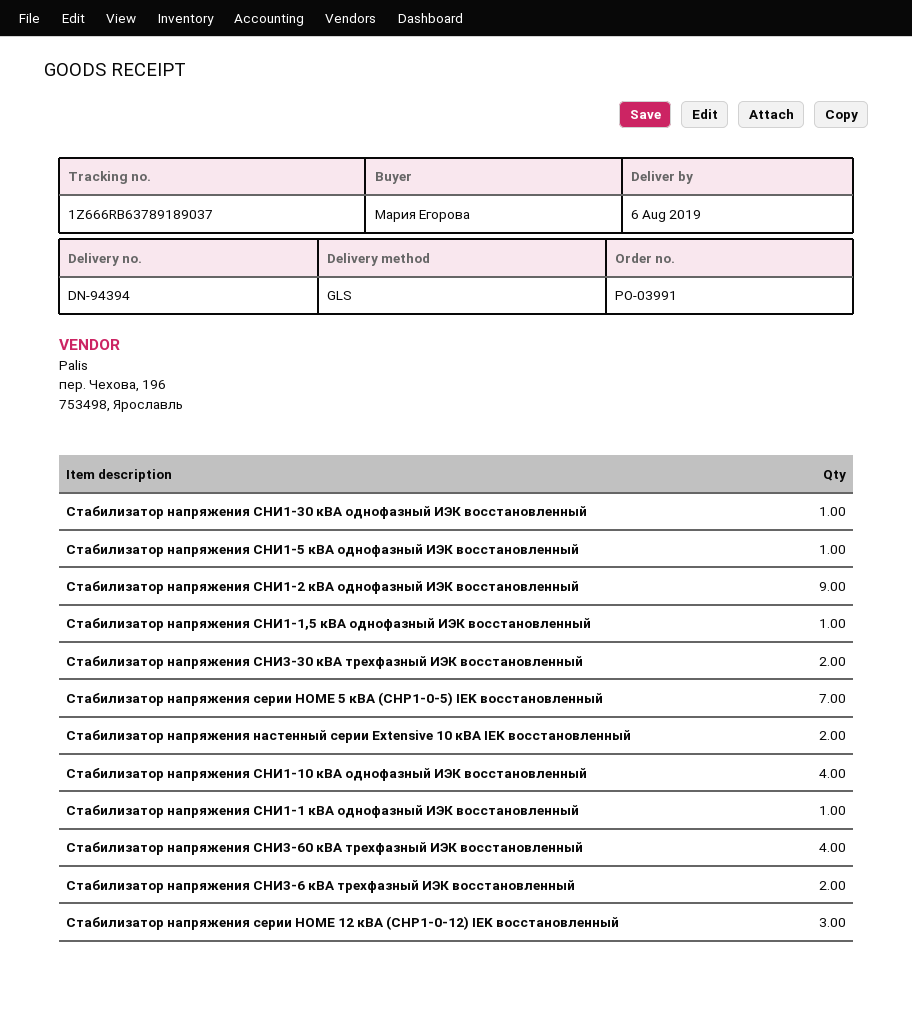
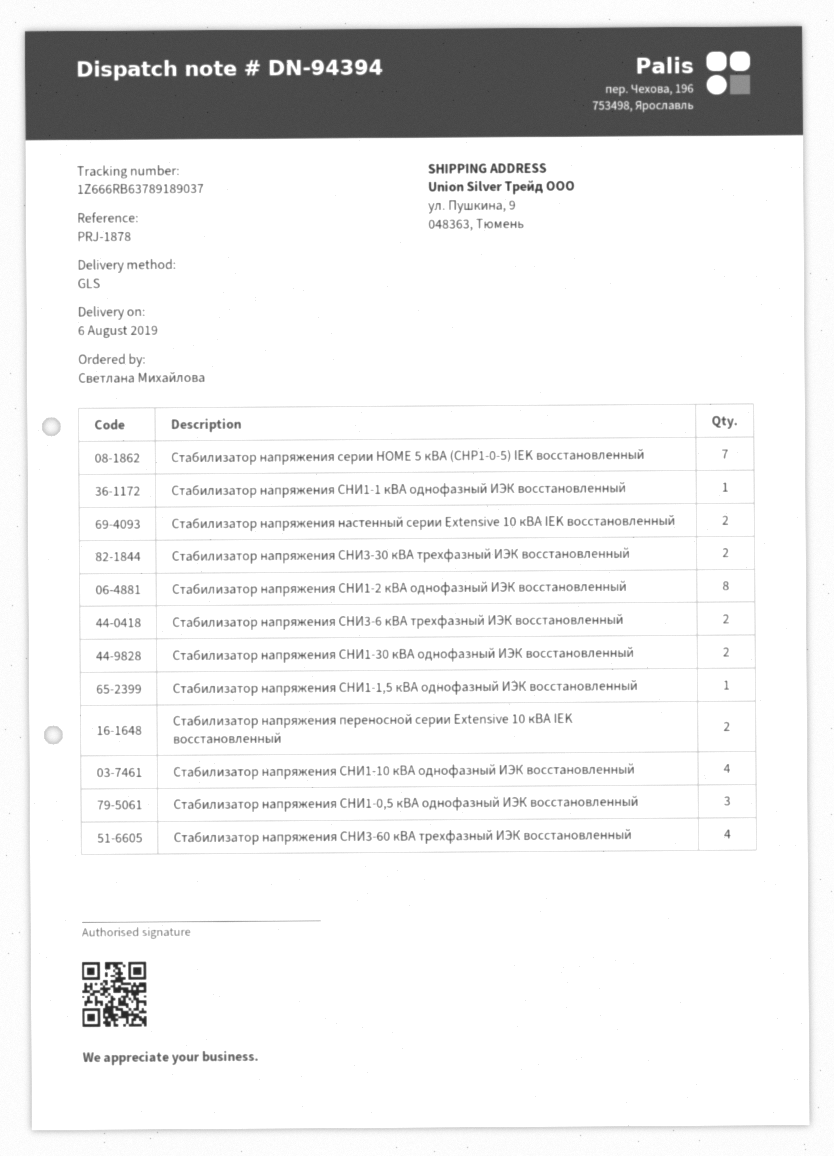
ordered by: Мария Егорова -> Светлана Михайлова
Стабилизатор напряжения СНИ1-30 кВА однофазный ИЭК восстановленный: 1 -> 2
Стабилизатор напряжения СНИ1-5 кВА однофазный ИЭК восстановленный: 1 -> none
Стабилизатор напряжения СНИ1-2 кВА однофазный ИЭК восстановленный: 9 -> 8
Стабилизатор напряжения серии HOME 12 кВА (СНР1-0-12) IEK восстановленный: 3 -> none
Стабилизатор напряжения переносной серии Extensive 10 кВА IEK восстановленный: none -> 2
Стабилизатор напряжения СНИ1-0,5 кВА однофазный ИЭК восстановленный: none -> 3

